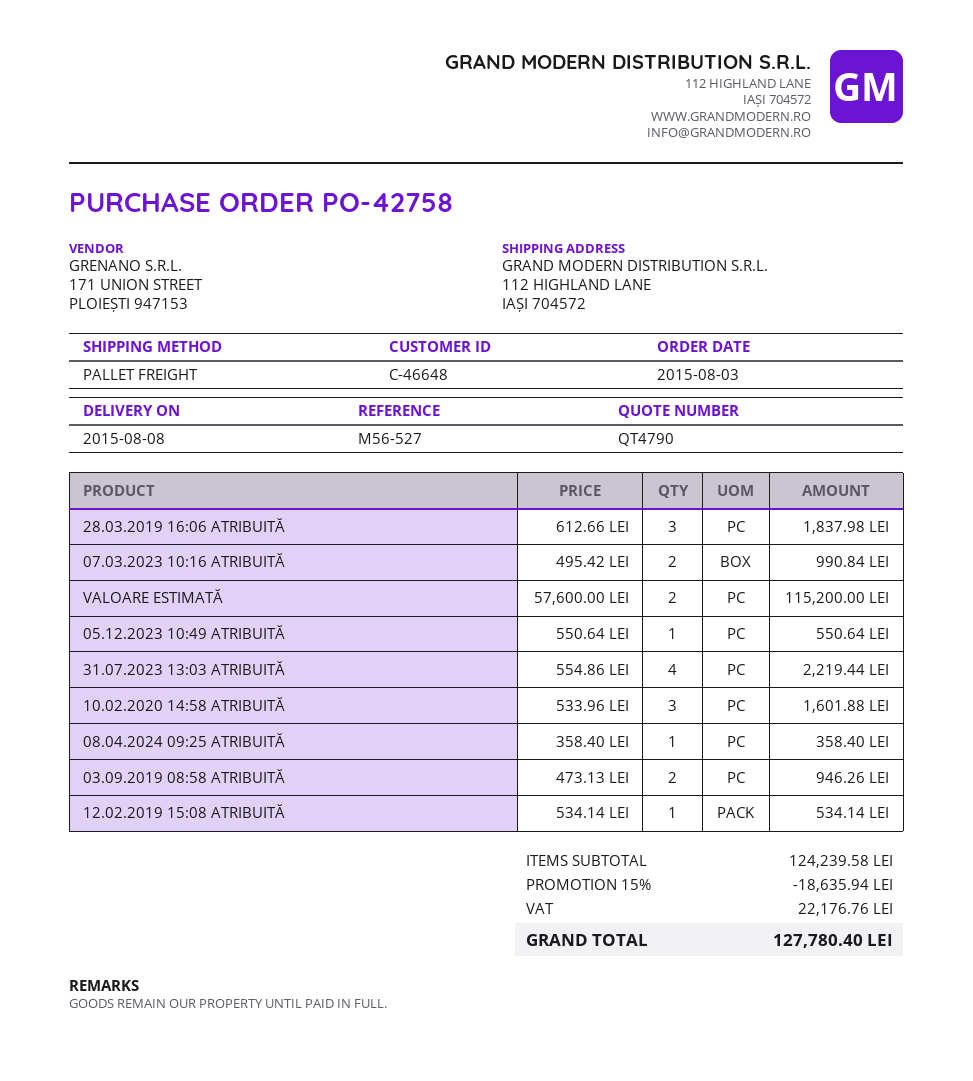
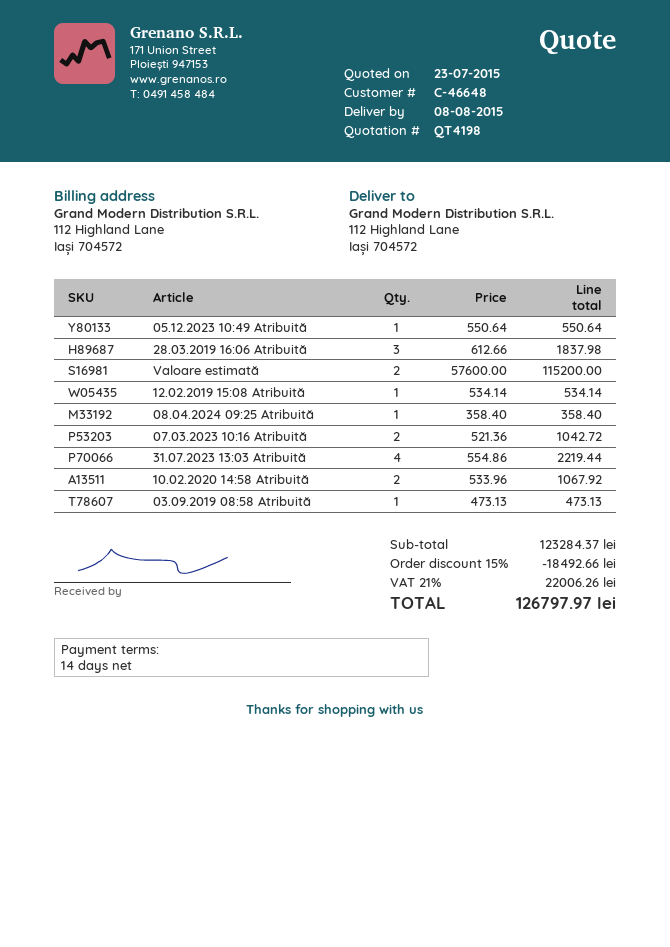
quote number: QT4790 -> QT4198
07.03.2023 10:16 ATRIBUITĂ: 2 x 495.42 = 990.84 -> 2 x 521.36 = 1042.72
10.02.2020 14:58 ATRIBUITĂ: 3 x 533.96 = 1601.88 -> 2 x 533.96 = 1067.92
03.09.2019 08:58 ATRIBUITĂ: 2 x 473.13 = 946.26 -> 1 x 473.13 = 473.13
subtotal: 124239.58 -> 123284.37
discount: 15% = 18635.94 -> 15% = 18492.66
tax: 22176.76 -> 22006.26
total: 127780.40 -> 126797.97

